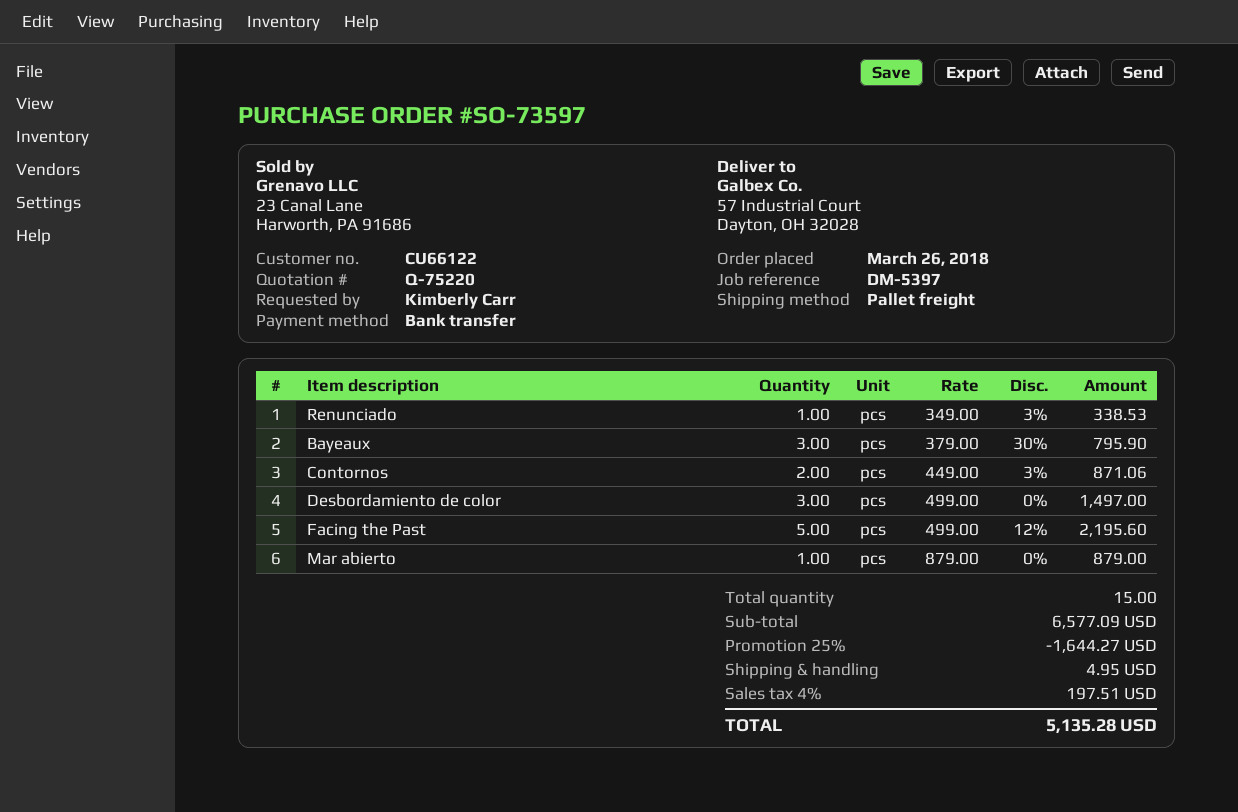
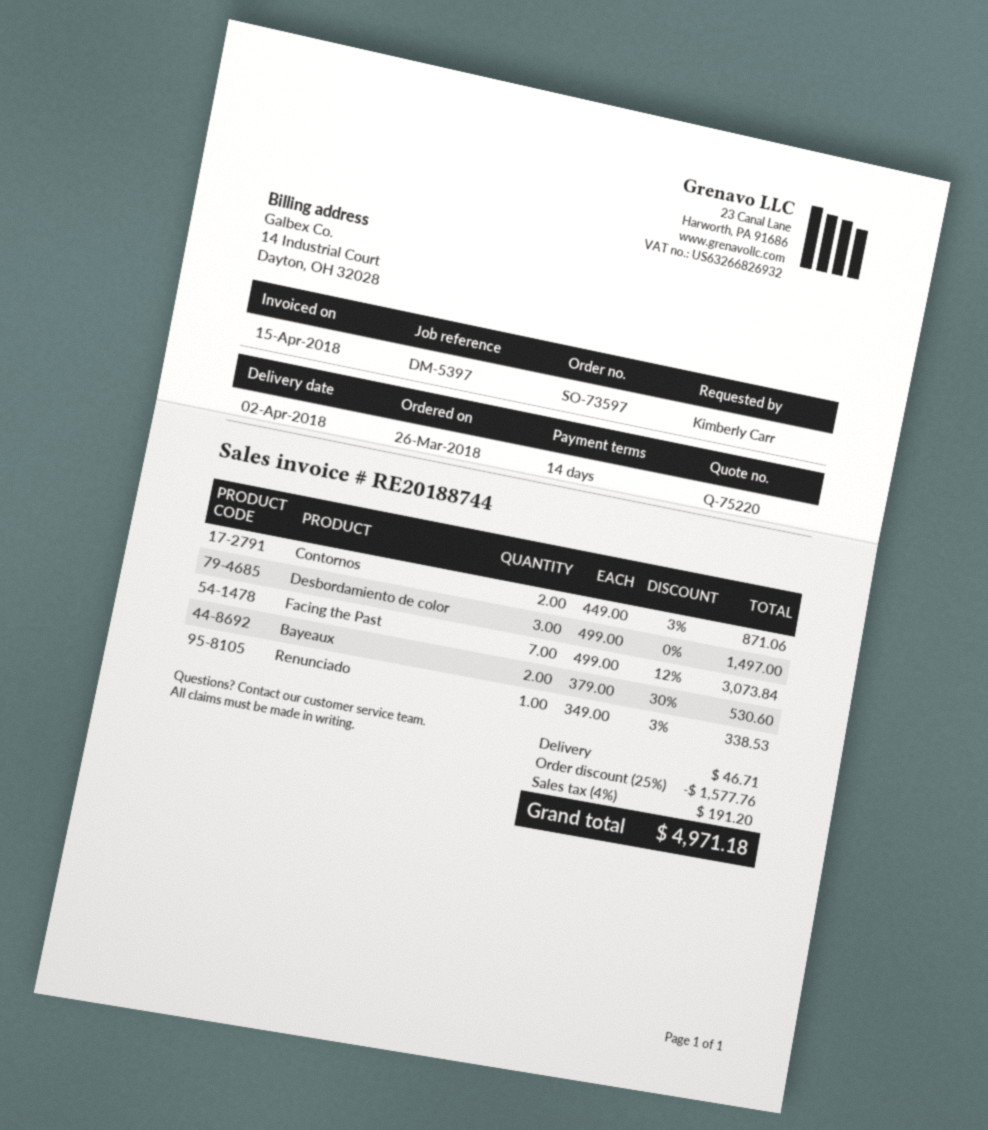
Bayeaux: 3 x 379.00 - 30% = 795.90 -> 2 x 379.00 - 30% = 530.60
Facing the Past: 5 x 499.00 - 12% = 2195.60 -> 7 x 499.00 - 12% = 3073.84
Mar abierto: 1 x 879.00 = 879.00 -> none
discount: 25% = 1644.27 -> 25% = 1577.76
shipping: 4.95 -> 46.71
tax: 4% = 197.51 -> 4% = 191.20
total: 5135.28 -> 4971.18

